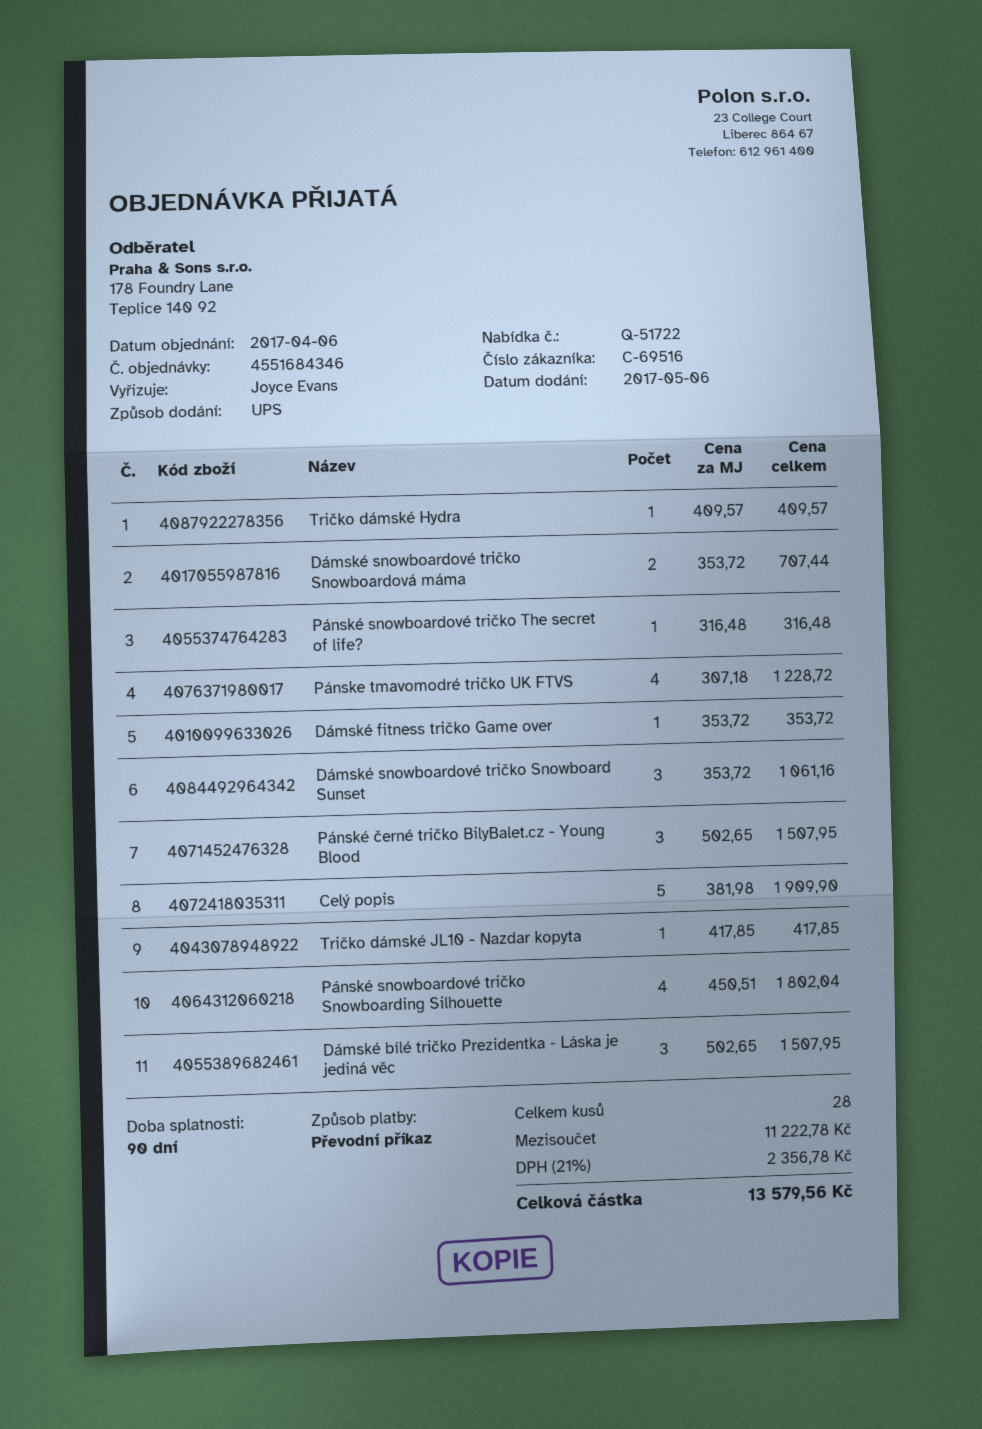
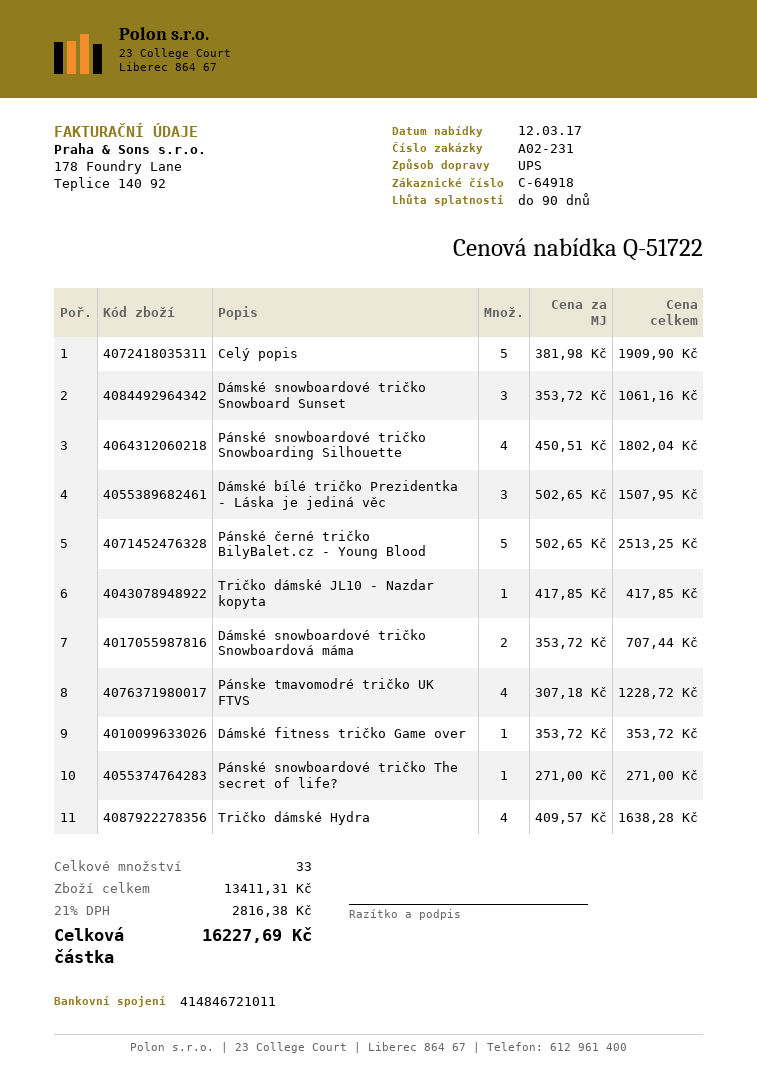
customer number: C-69516 -> C-64918
Tričko dámské Hydra: 1 x 409.57 = 409.57 -> 4 x 409.57 = 1638.28
Pánské snowboardové tričko The secret of life?: 1 x 316.48 = 316.48 -> 1 x 271.00 = 271.00
Pánské černé tričko BilyBalet.cz - Young Blood: 3 x 502.65 = 1507.95 -> 5 x 502.65 = 2513.25
total quantity: 28 -> 33
subtotal: 11222.78 -> 13411.31
tax: 21% = 2356.78 -> 21% = 2816.38
total: 13579.56 -> 16227.69

